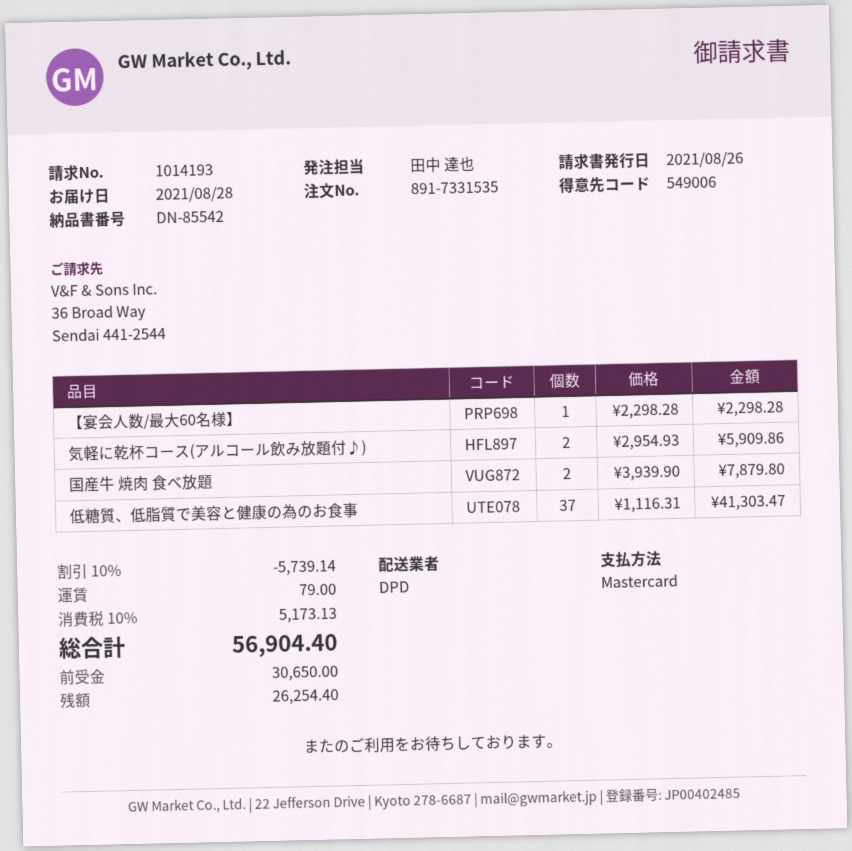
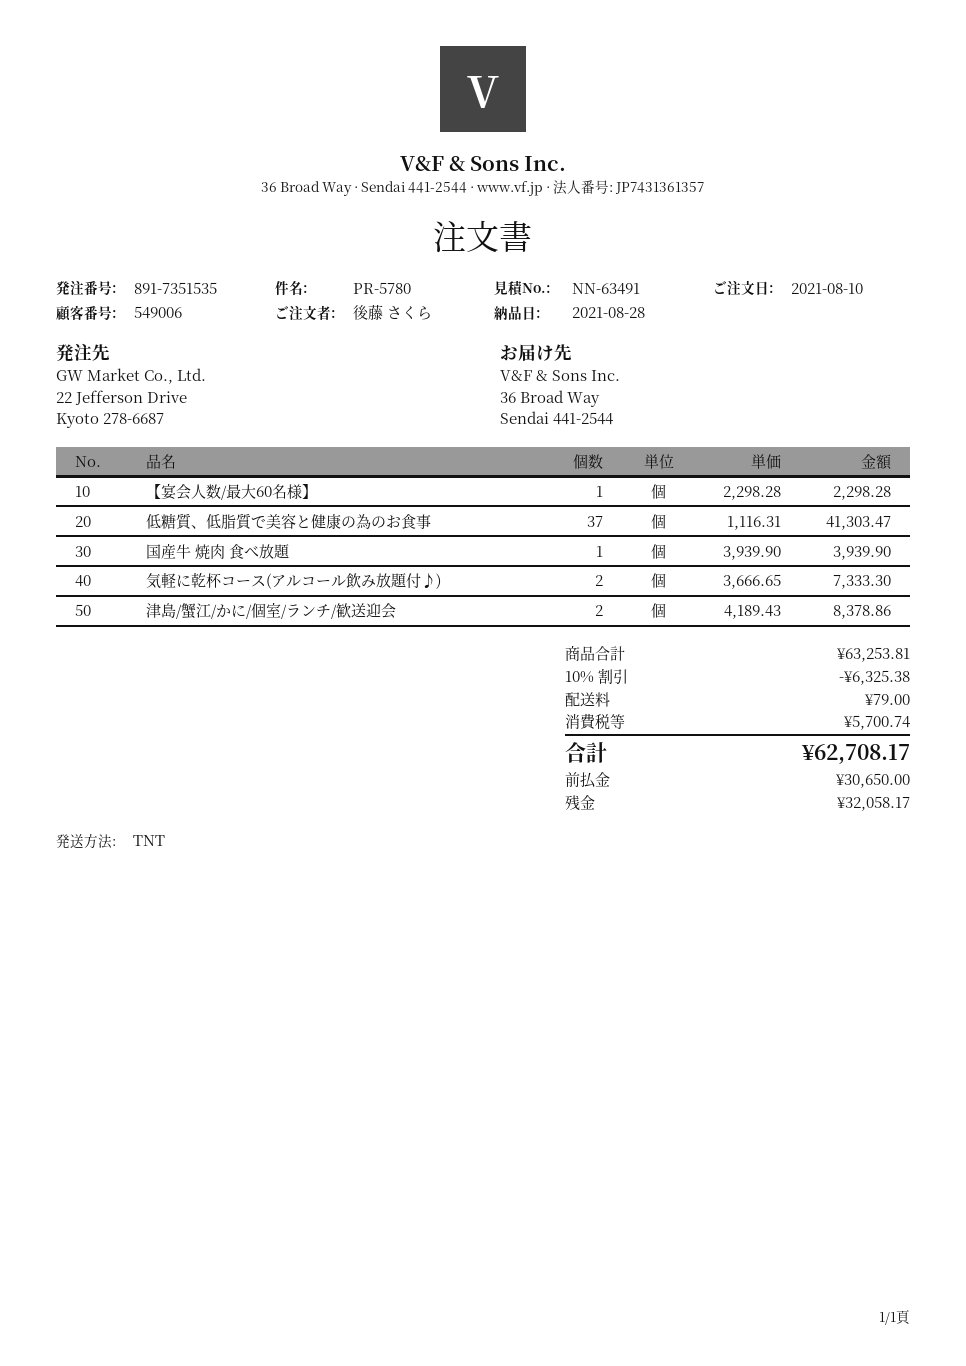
order number: 891-7331535 -> 891-7351535
ordered by: 田中 達也 -> 後藤 さくら
shipping method: DPD -> TNT
気軽に乾杯コース(アルコール飲み放題付♪): 2 x 2954.93 = 5909.86 -> 2 x 3666.65 = 7333.30
国産牛 焼肉 食べ放題: 2 x 3939.90 = 7879.80 -> 1 x 3939.90 = 3939.90
津島/蟹江/かに/個室/ランチ/歓送迎会: none -> 2 x 4189.43 = 8378.86
discount: 10% = 5739.14 -> 10% = 6325.38
tax: 5173.13 -> 5700.74
total: 56904.40 -> 62708.17
balance: 26254.40 -> 32058.17

